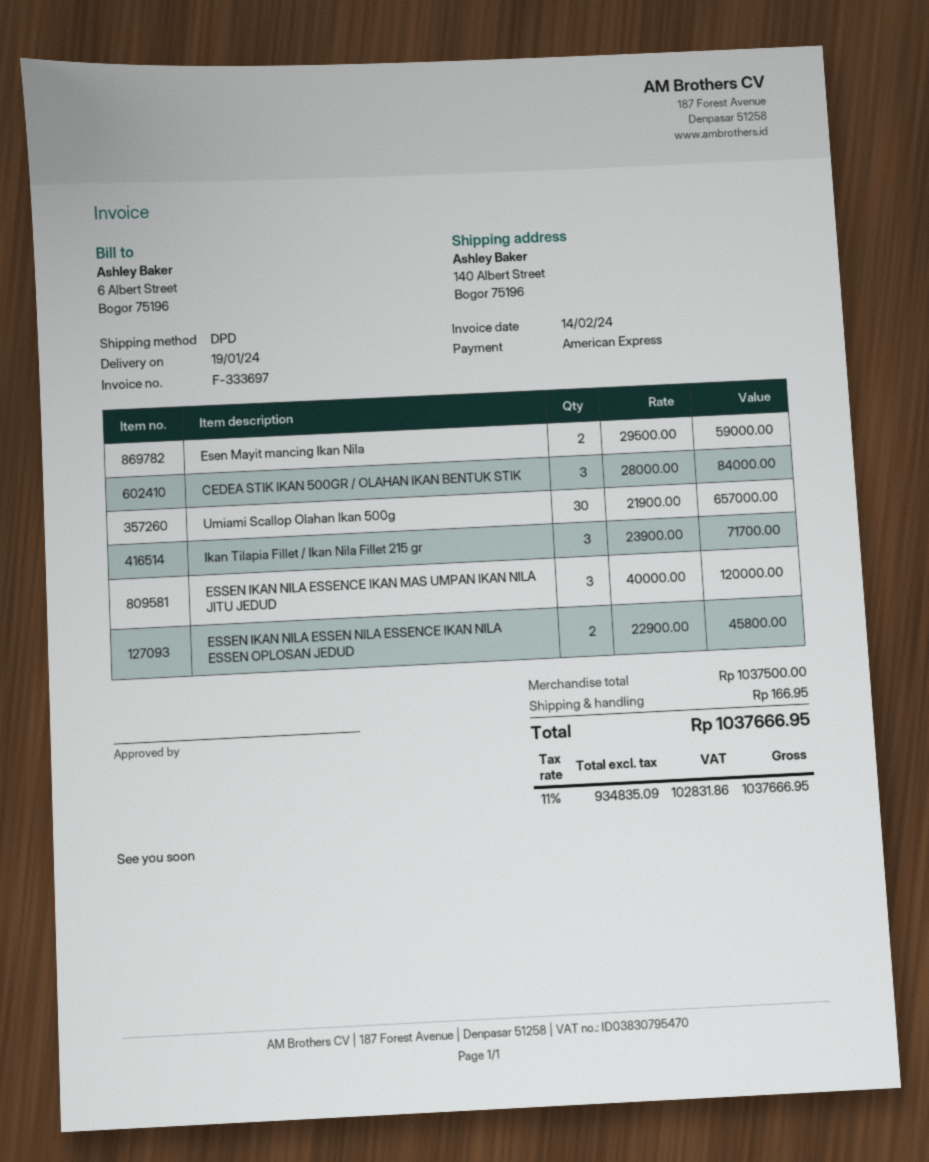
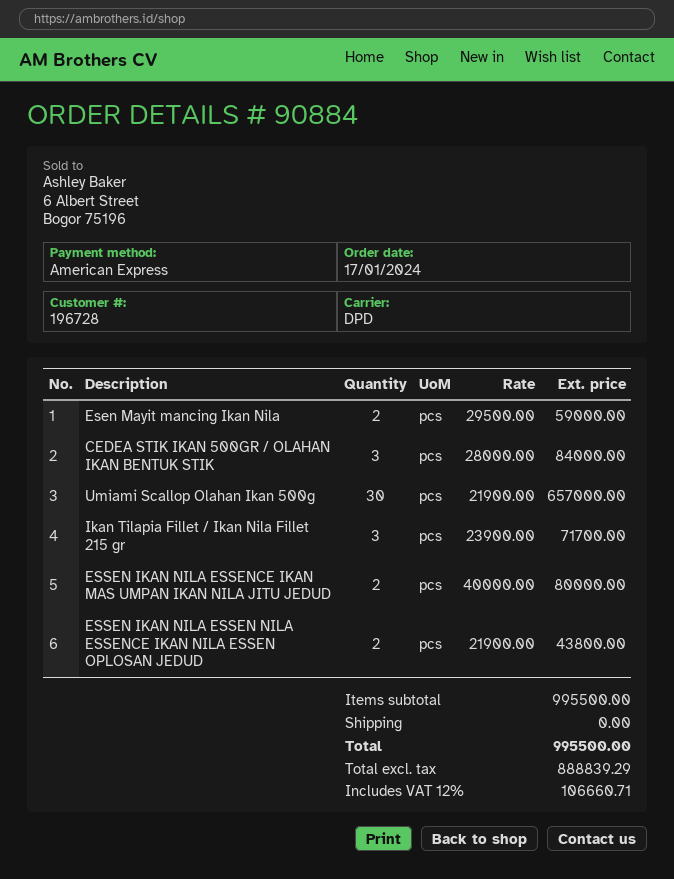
ESSEN IKAN NILA ESSENCE IKAN MAS UMPAN IKAN NILA JITU JEDUD: 3 x 40000.00 = 120000.00 -> 2 x 40000.00 = 80000.00
ESSEN IKAN NILA ESSEN NILA ESSENCE IKAN NILA ESSEN OPLOSAN JEDUD: 2 x 22900.00 = 45800.00 -> 2 x 21900.00 = 43800.00
subtotal: 1037500.00 -> 995500.00
shipping: 166.95 -> 0.00
net: 934835.09 -> 888839.29
tax: 11% = 102831.86 -> 12% = 106660.71
total: 1037666.95 -> 995500.00

